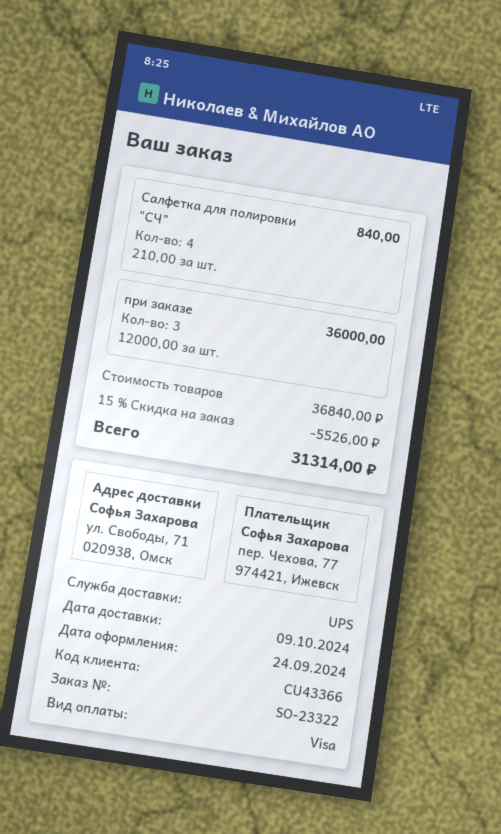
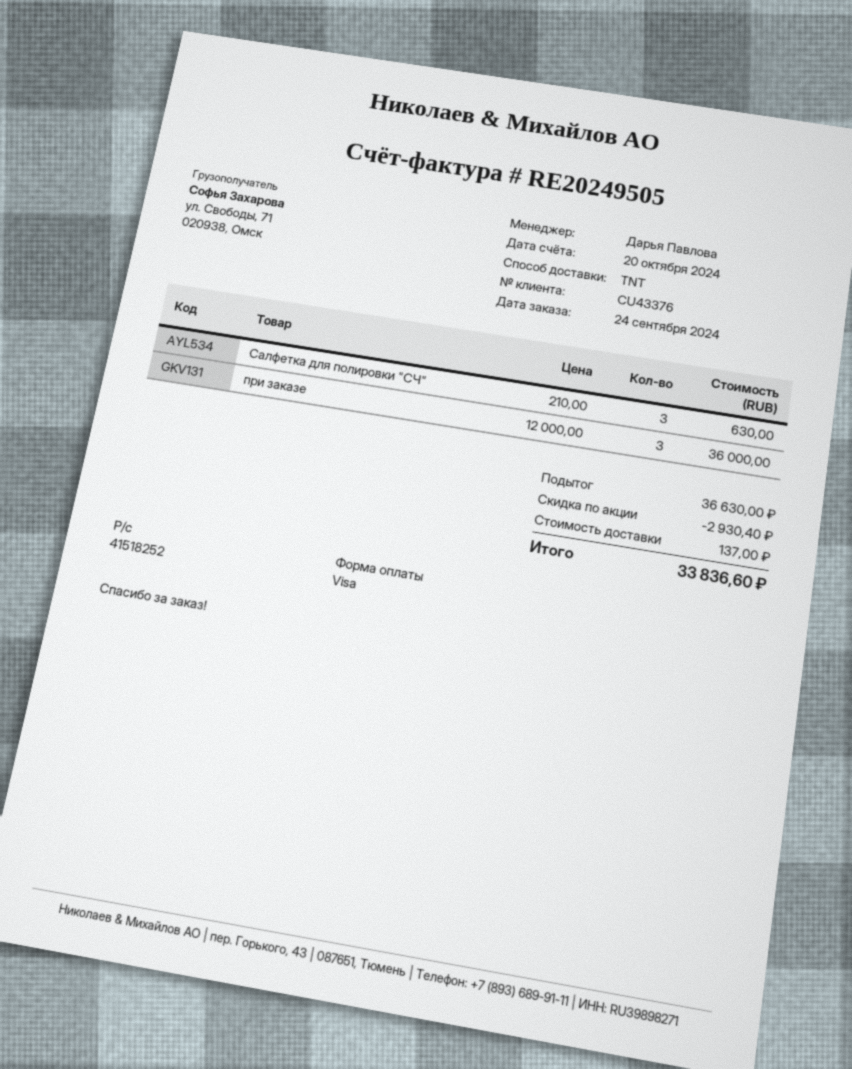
customer number: CU43366 -> CU43376
shipping method: UPS -> TNT
Салфетка для полировки "CЧ": 4 x 210.00 = 840.00 -> 3 x 210.00 = 630.00
subtotal: 36840.00 -> 36630.00
discount: 5526.00 -> 2930.40
shipping: none -> 137.00
total: 31314.00 -> 33836.60

